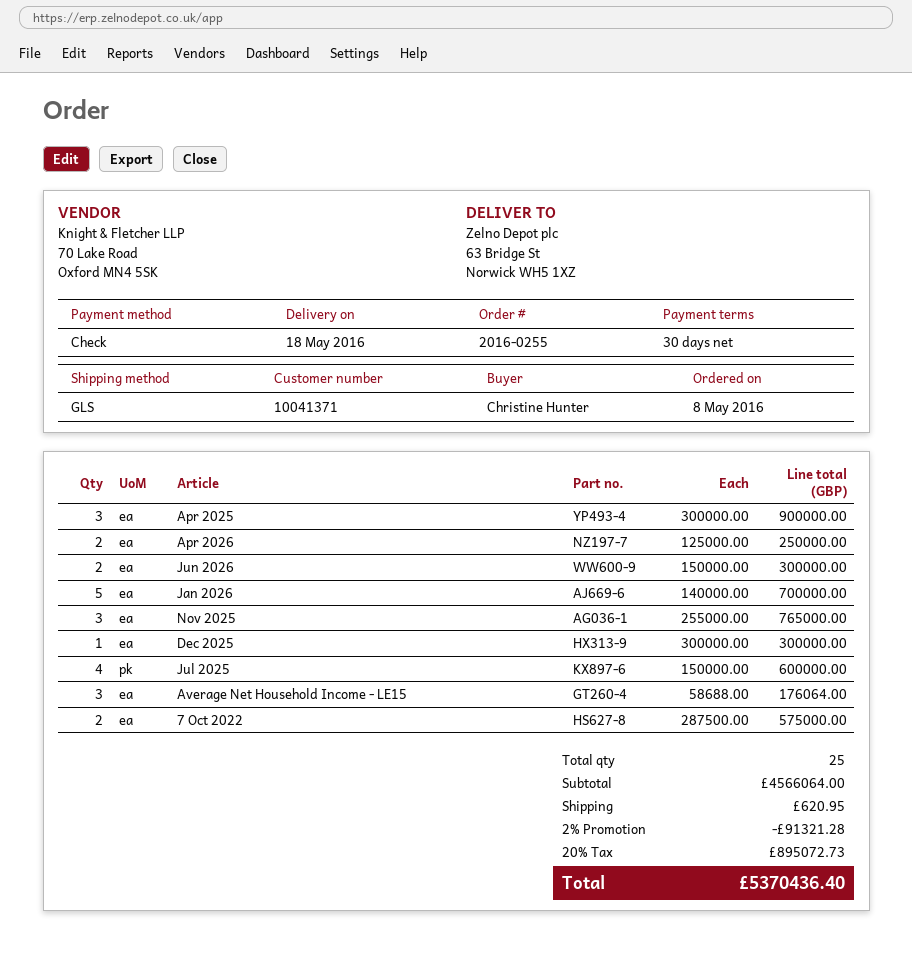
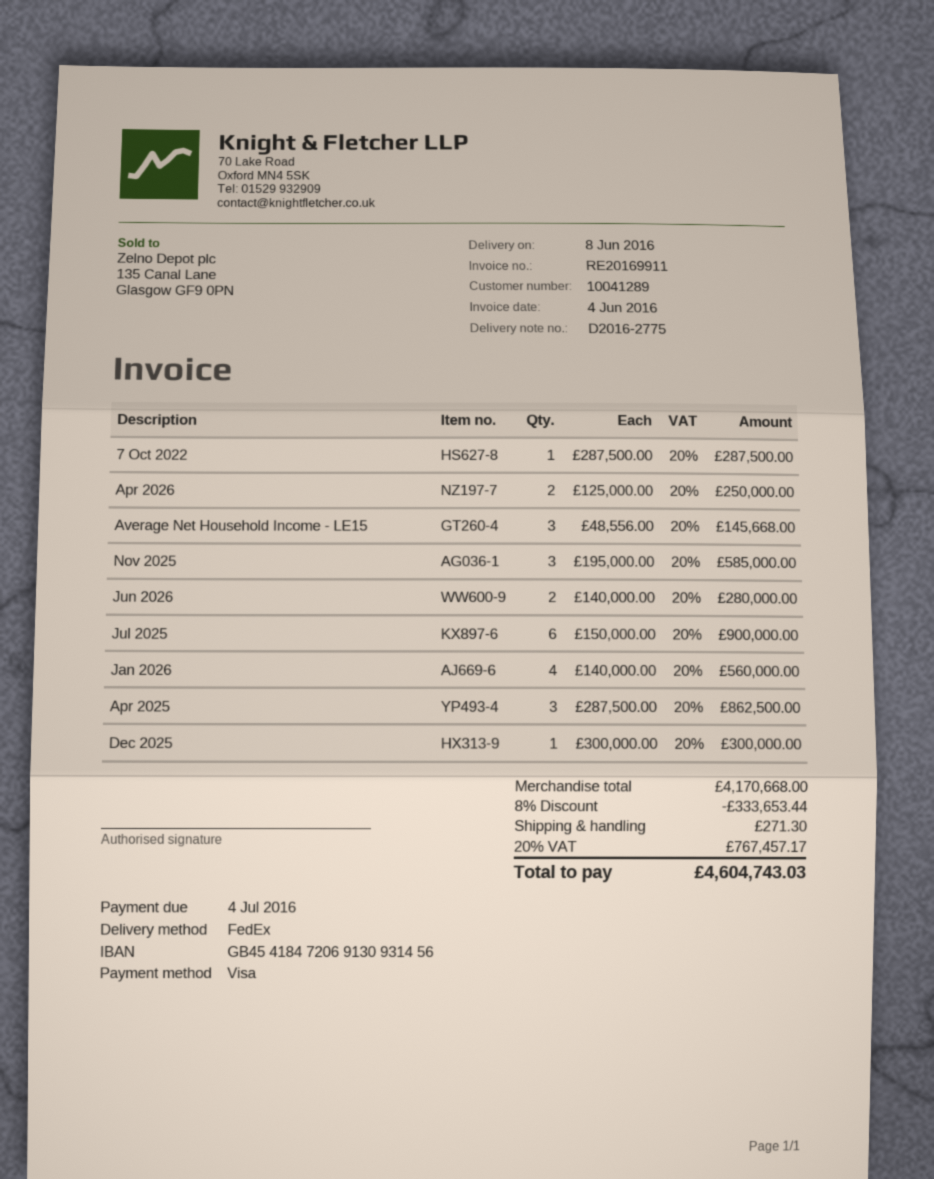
delivery date: 2016-05-18 -> 2016-06-08
customer number: 10041371 -> 10041289
payment method: cheque -> Visa
shipping method: GLS -> FedEx
Apr 2025: 3 x 300000.00 = 900000.00 -> 3 x 287500.00 = 862500.00
Jun 2026: 2 x 150000.00 = 300000.00 -> 2 x 140000.00 = 280000.00
Jan 2026: 5 x 140000.00 = 700000.00 -> 4 x 140000.00 = 560000.00
Nov 2025: 3 x 255000.00 = 765000.00 -> 3 x 195000.00 = 585000.00
Jul 2025: 4 x 150000.00 = 600000.00 -> 6 x 150000.00 = 900000.00
Average Net Household Income - LE15: 3 x 58688.00 = 176064.00 -> 3 x 48556.00 = 145668.00
7 Oct 2022: 2 x 287500.00 = 575000.00 -> 1 x 287500.00 = 287500.00
subtotal: 4566064.00 -> 4170668.00
discount: 2% = 91321.28 -> 8% = 333653.44
shipping: 620.95 -> 271.30
tax: 20% = 895072.73 -> 20% = 767457.17
total: 5370436.40 -> 4604743.03

